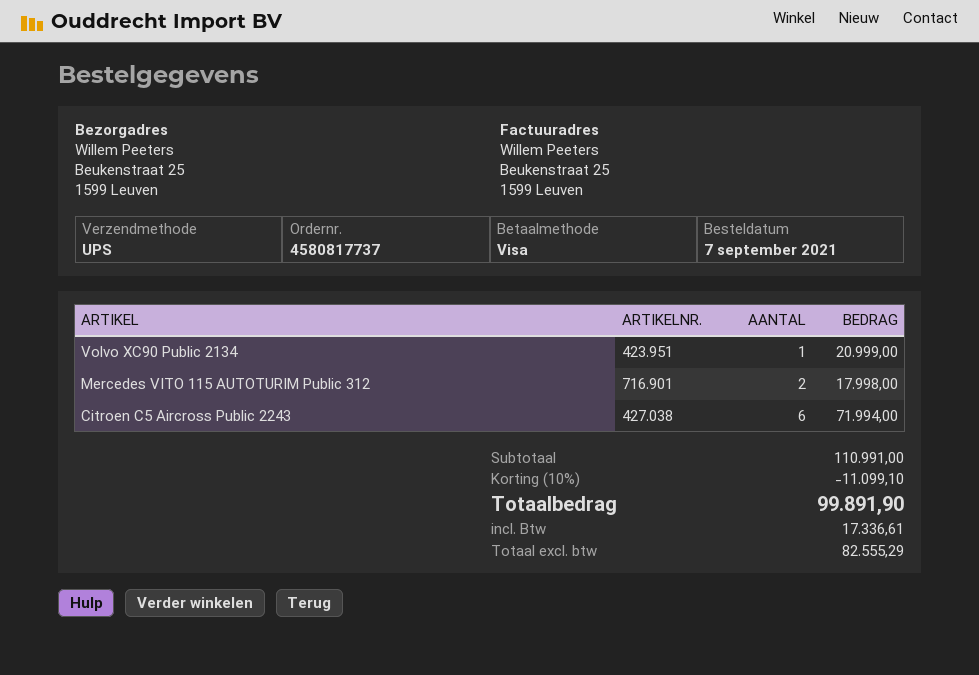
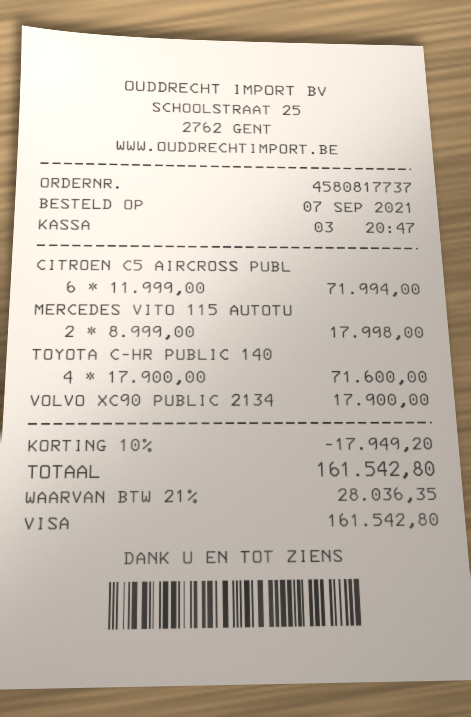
Volvo XC90 Public 2134: 1 for 20999.00 -> 1 for 17900.00
TOYOTA C-HR PUBLIC 140: none -> 4 for 71600.00
discount: 10% = 11099.10 -> 10% = 17949.20
tax: 17336.61 -> 28036.35
total: 99891.90 -> 161542.80

